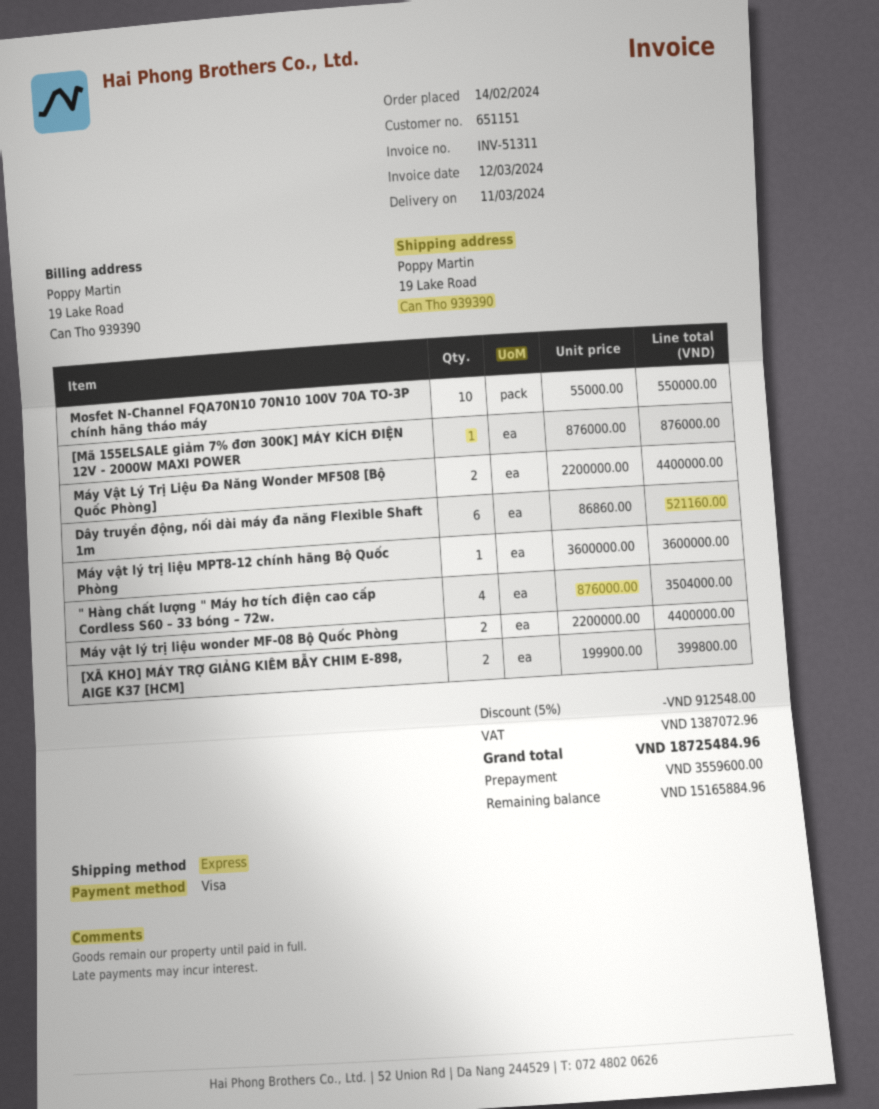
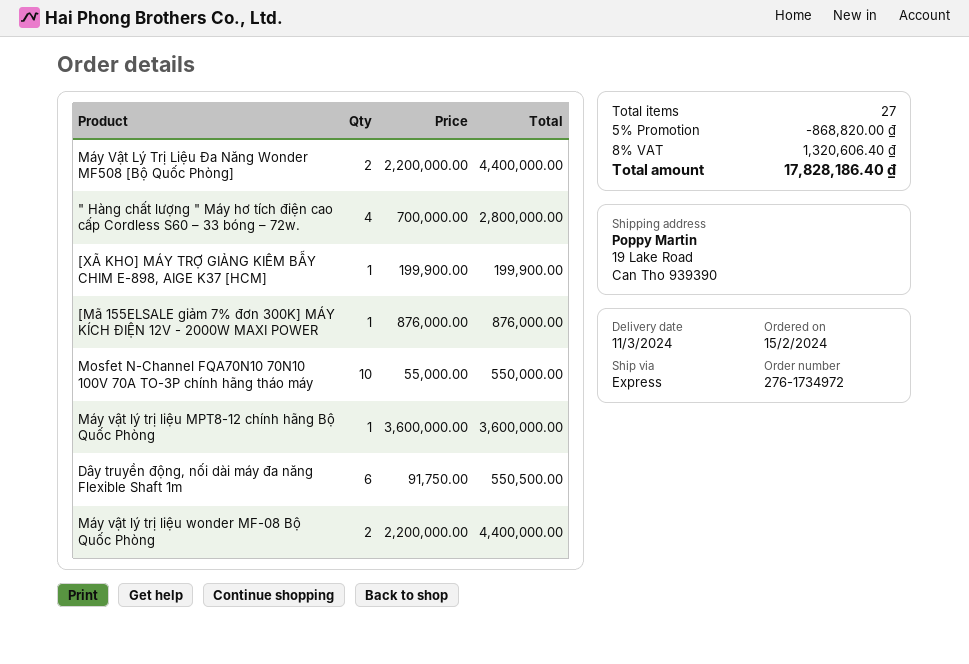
order date: 2024-02-14 -> 2024-02-15
Dây truyền động, nối dài máy đa năng Flexible Shaft 1m: 6 x 86860.00 = 521160.00 -> 6 x 91750.00 = 550500.00
" Hàng chất lượng " Máy hơ tích điện cao cấp Cordless S60 – 33 bóng – 72w.: 4 x 876000.00 = 3504000.00 -> 4 x 700000.00 = 2800000.00
[XÃ KHO] MÁY TRỢ GIẢNG KIÊM BẪY CHIM E-898, AIGE K37 [HCM]: 2 x 199900.00 = 399800.00 -> 1 x 199900.00 = 199900.00
discount: 5% = 912548.00 -> 5% = 868820.00
tax: 1387072.96 -> 1320606.40
total: 18725484.96 -> 17828186.40

